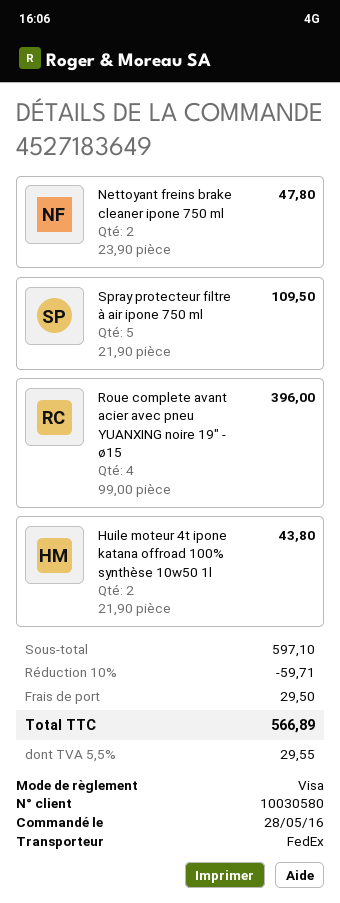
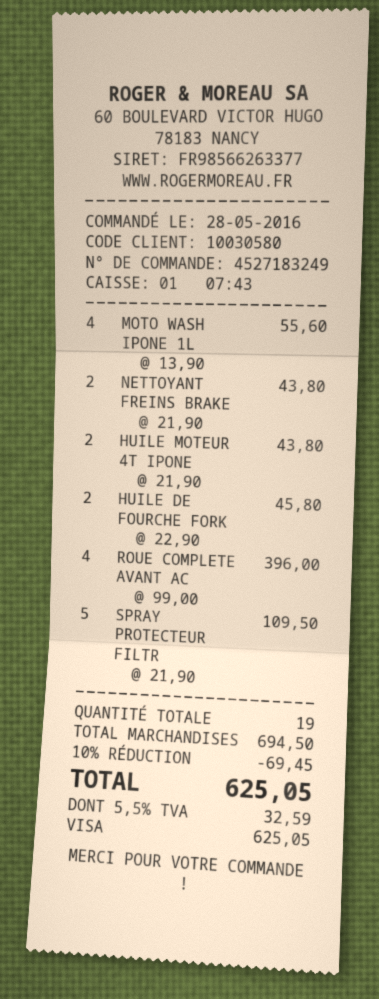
order number: 4527183649 -> 4527183249
Nettoyant freins brake cleaner ipone 750 ml: 2 x 23.90 = 47.80 -> 2 x 21.90 = 43.80
MOTO WASH IPONE 1L: none -> 4 x 13.90 = 55.60
HUILE DE FOURCHE FORK: none -> 2 x 22.90 = 45.80
subtotal: 597.10 -> 694.50
discount: 10% = 59.71 -> 10% = 69.45
shipping: 29.50 -> none
tax: 5.5% = 29.55 -> 5.5% = 32.59
total: 566.89 -> 625.05

